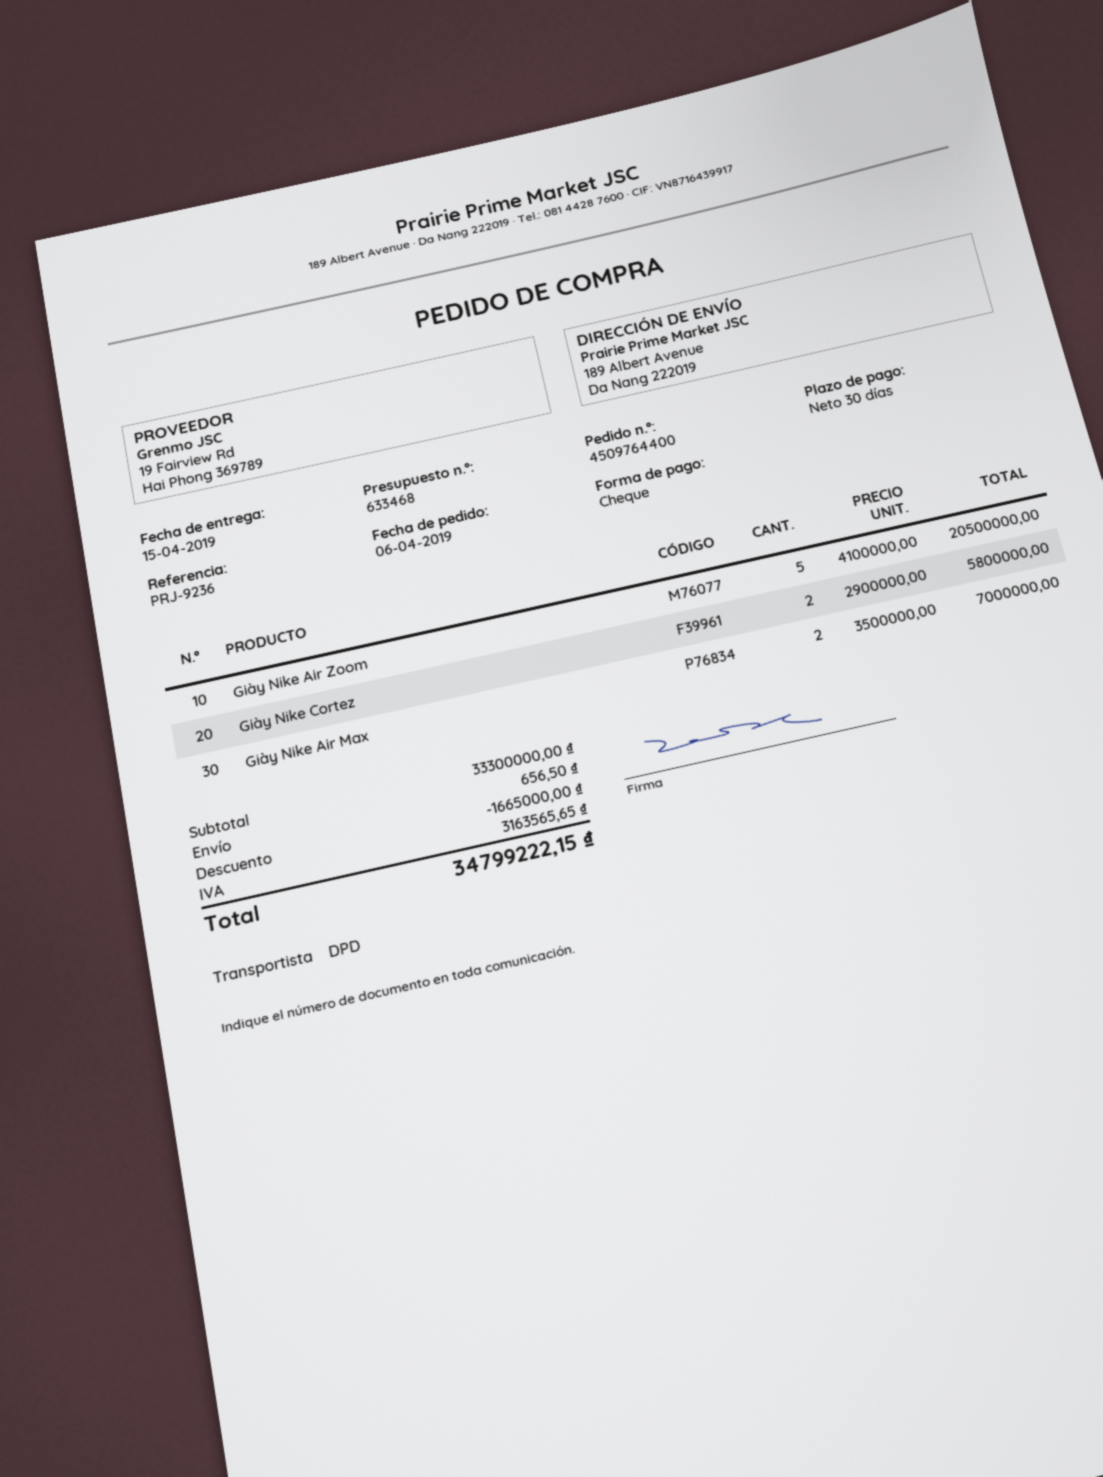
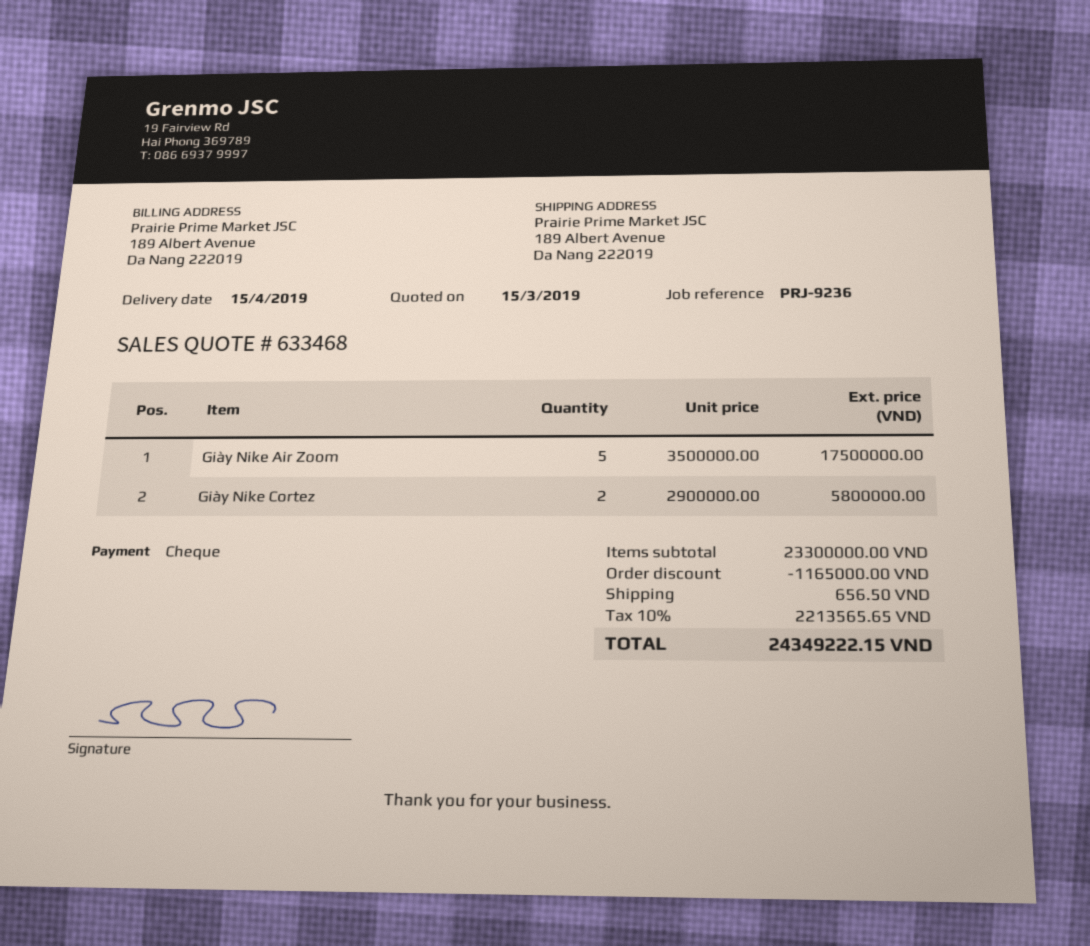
Giày Nike Air Zoom: 5 x 4100000.00 = 20500000.00 -> 5 x 3500000.00 = 17500000.00
Giày Nike Air Max: 2 x 3500000.00 = 7000000.00 -> none
subtotal: 33300000.00 -> 23300000.00
discount: 1665000.00 -> 1165000.00
tax: 3163565.65 -> 2213565.65
total: 34799222.15 -> 24349222.15

